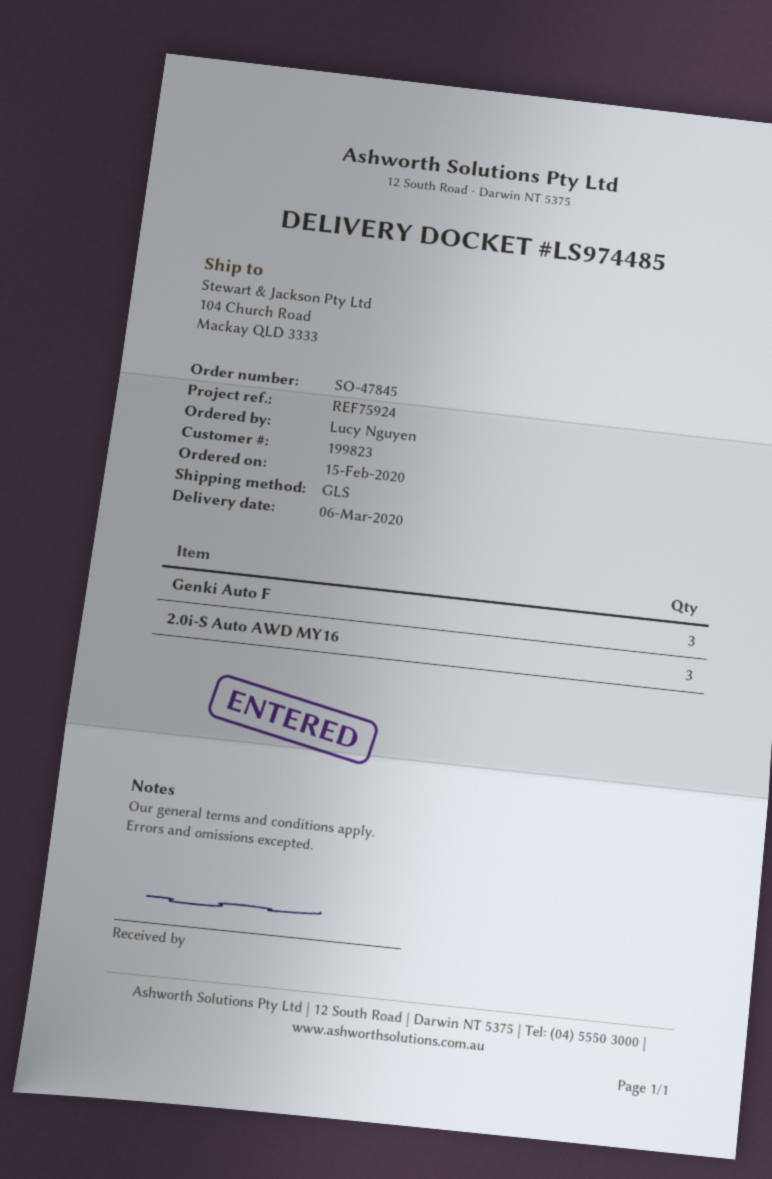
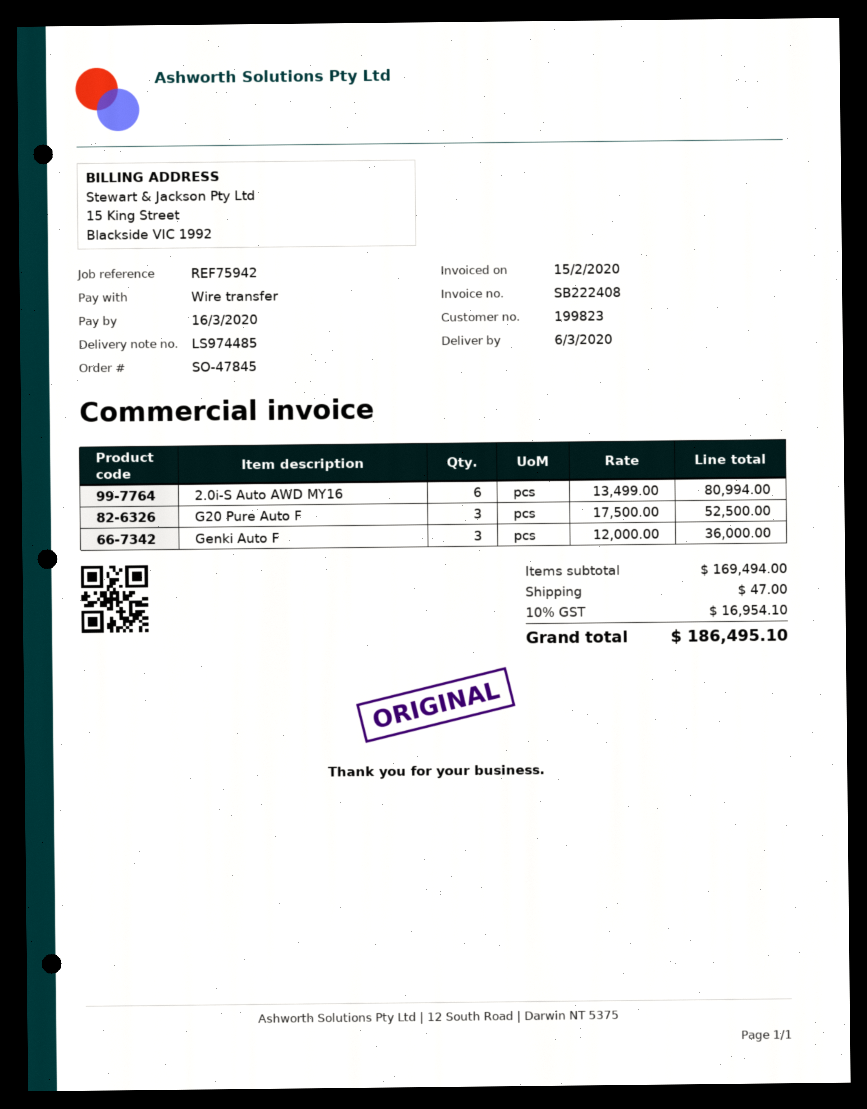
reference: REF75924 -> REF75942
2.0i-S Auto AWD MY16: 3 -> 6
G20 Pure Auto F: none -> 3

